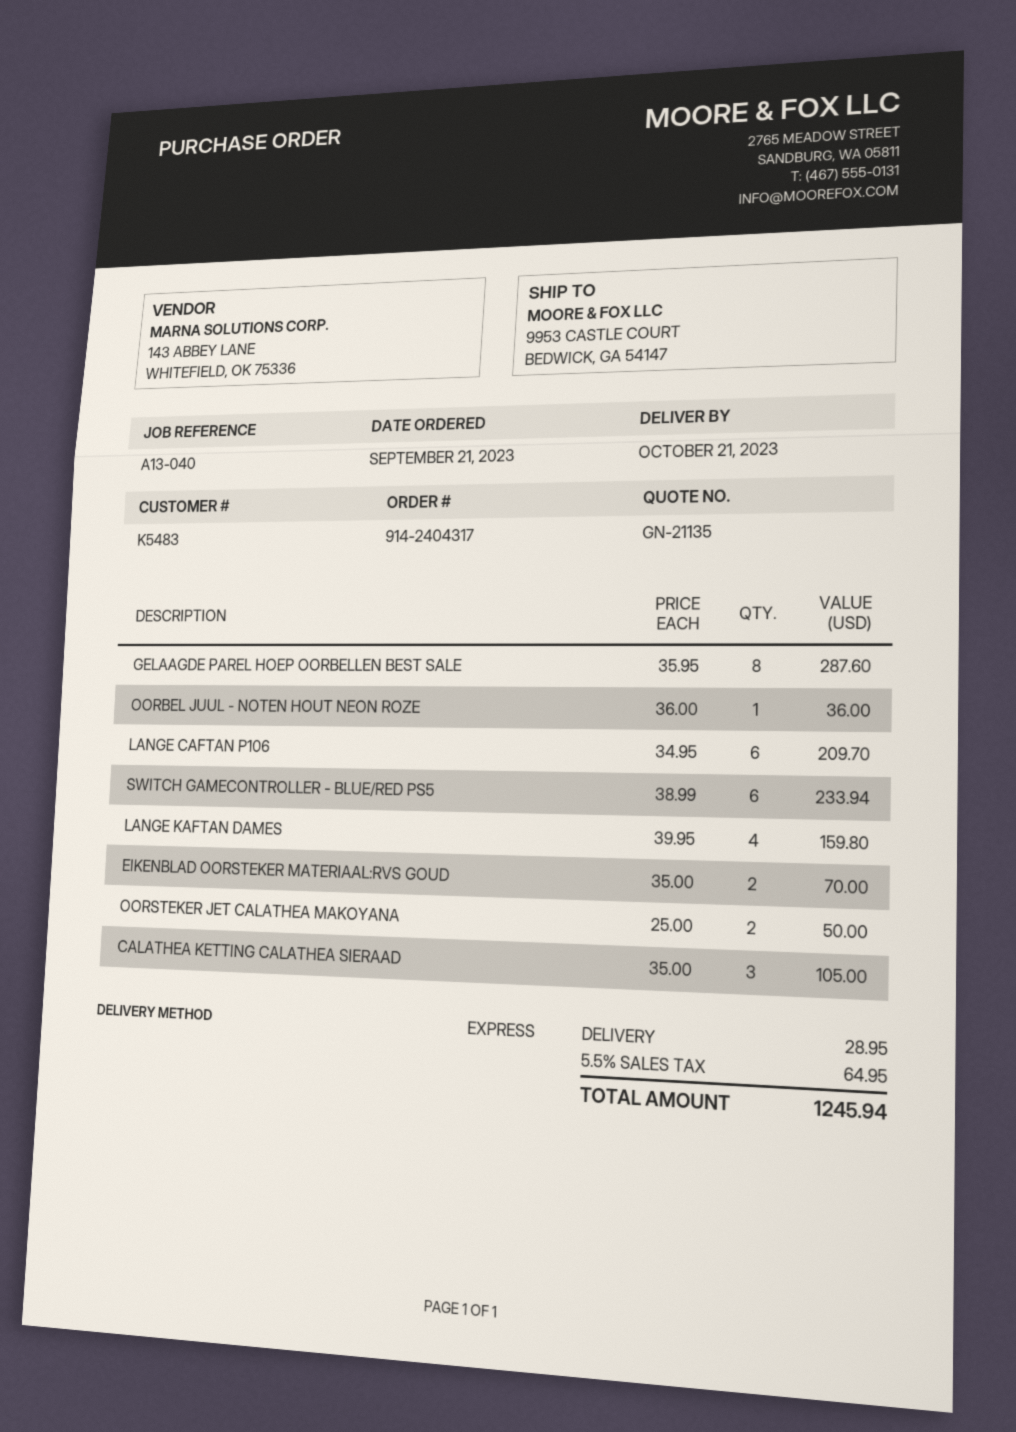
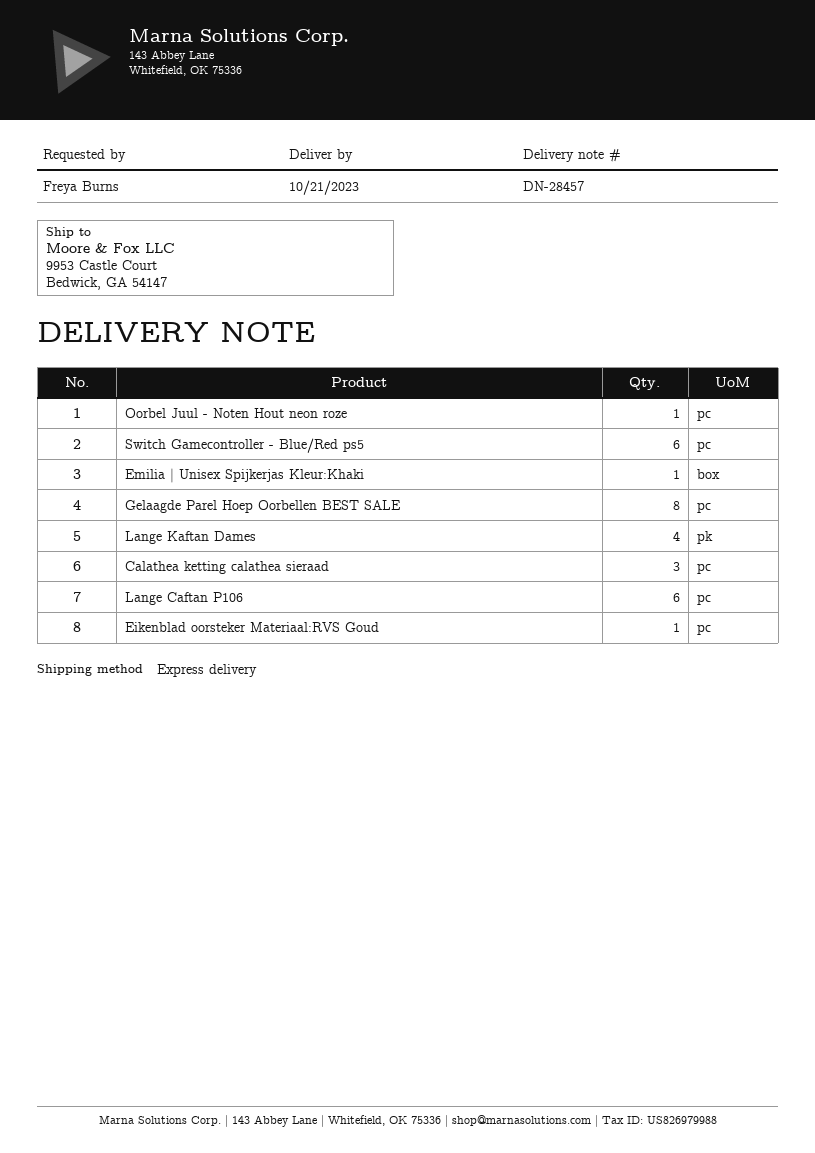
EIKENBLAD OORSTEKER MATERIAAL:RVS GOUD: 2 -> 1
OORSTEKER JET CALATHEA MAKOYANA: 2 -> none
Emilia | Unisex Spijkerjas Kleur:Khaki: none -> 1

